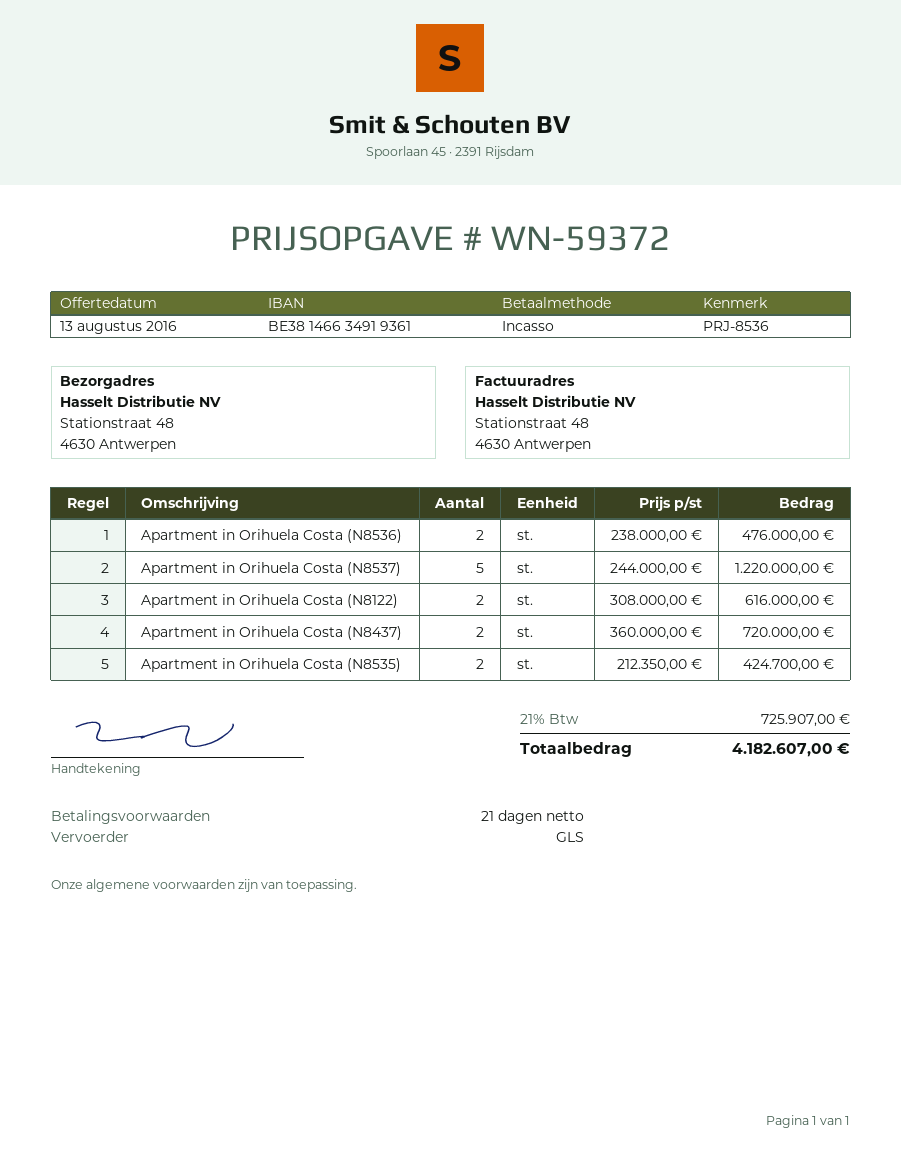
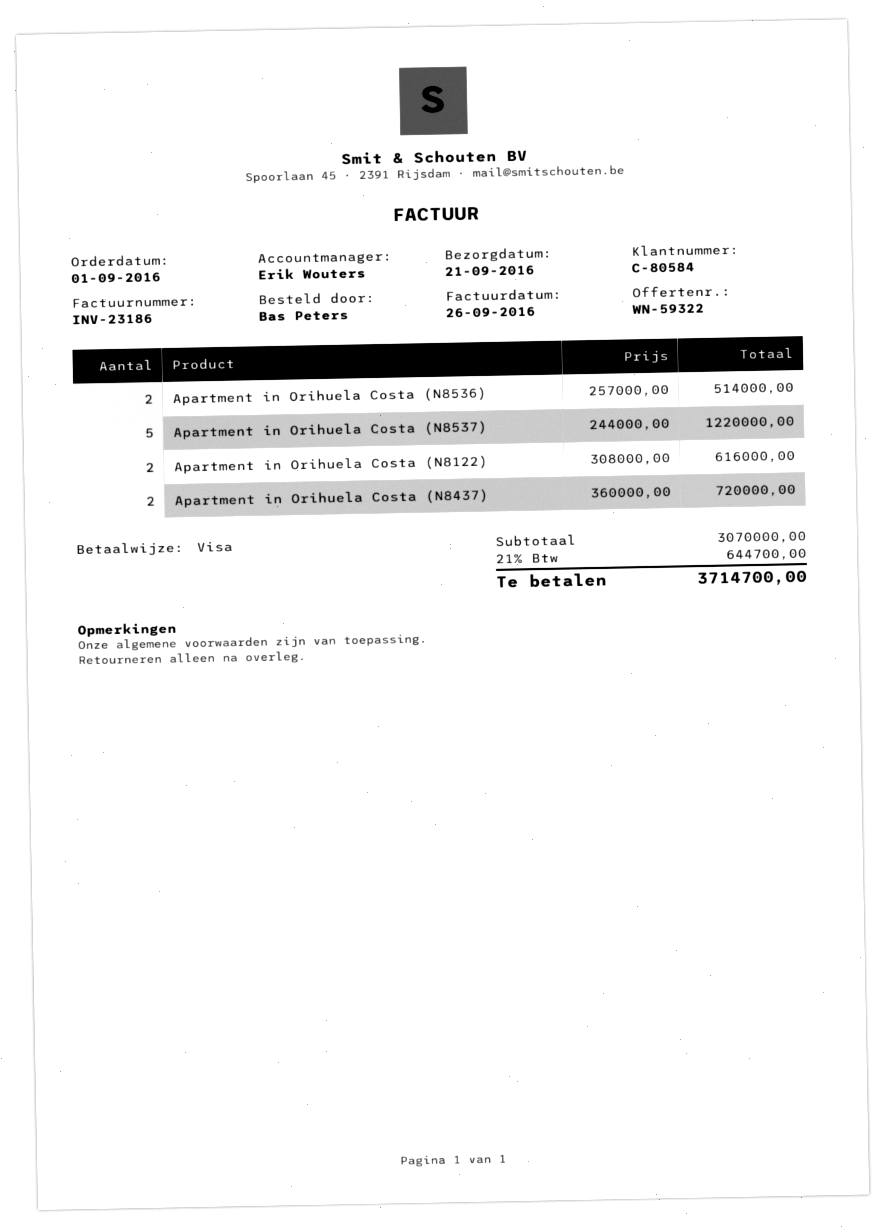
quote number: WN-59372 -> WN-59322
payment method: direct debit -> Visa
Apartment in Orihuela Costa (N8536): 2 x 238000.00 = 476000.00 -> 2 x 257000.00 = 514000.00
Apartment in Orihuela Costa (N8535): 2 x 212350.00 = 424700.00 -> none
tax: 21% = 725907.00 -> 21% = 644700.00
total: 4182607.00 -> 3714700.00

